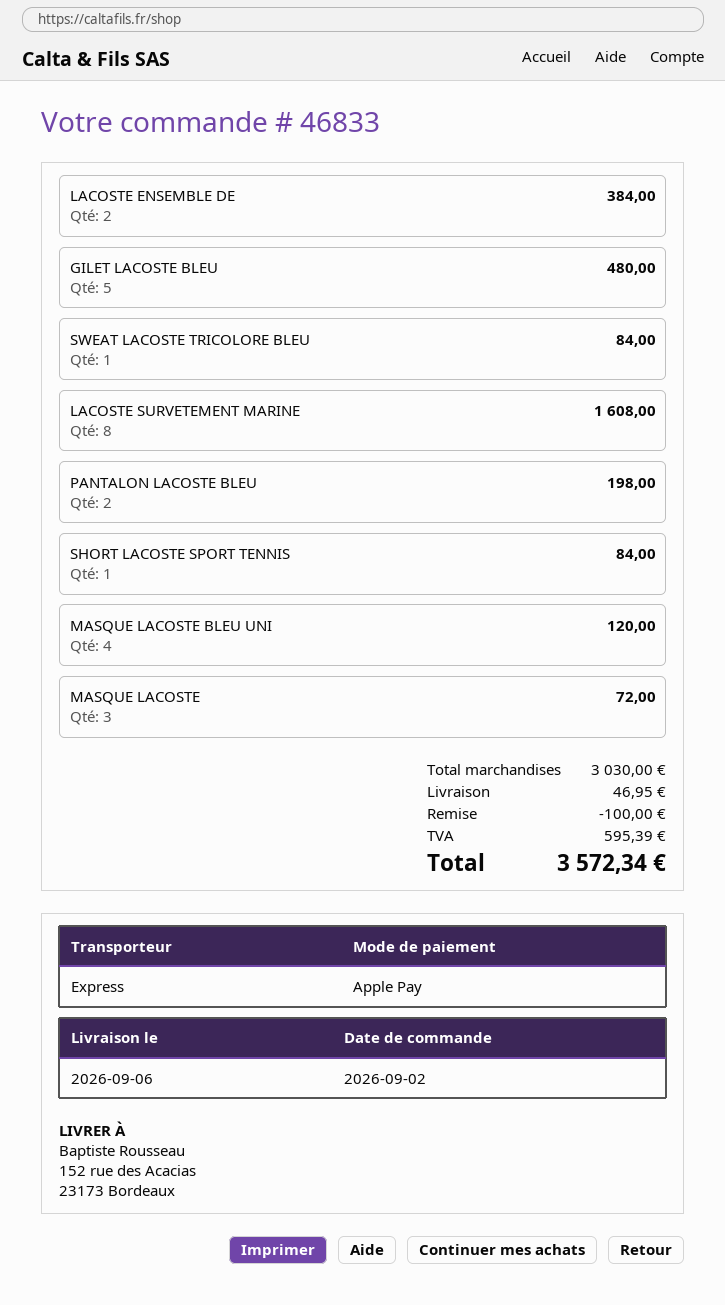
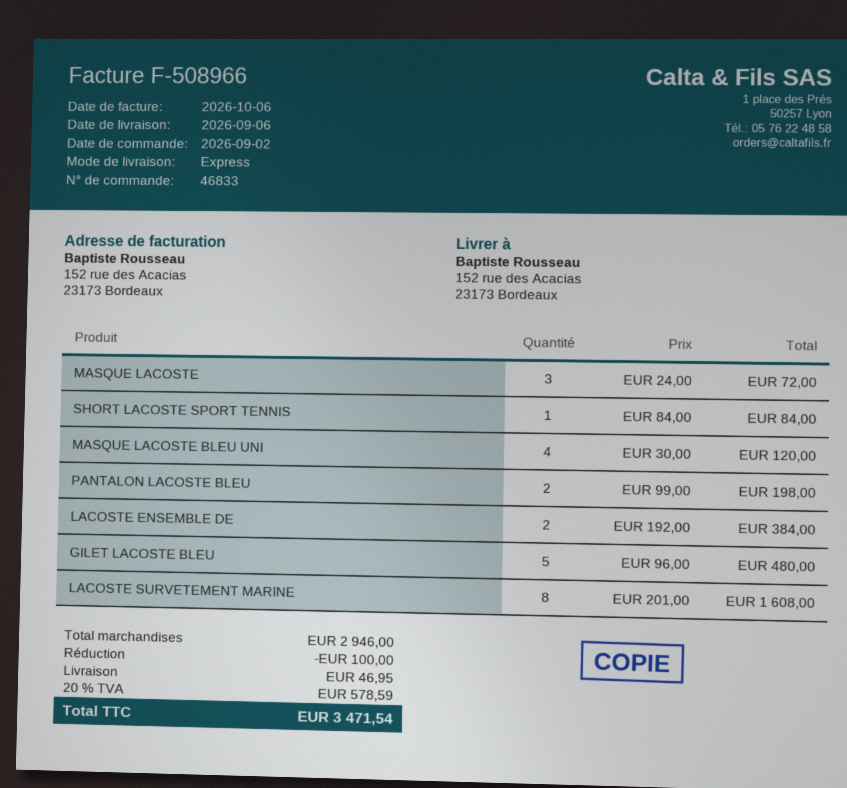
SWEAT LACOSTE TRICOLORE BLEU: 1 for 84.00 -> none
subtotal: 3030.00 -> 2946.00
tax: 595.39 -> 578.59
total: 3572.34 -> 3471.54

